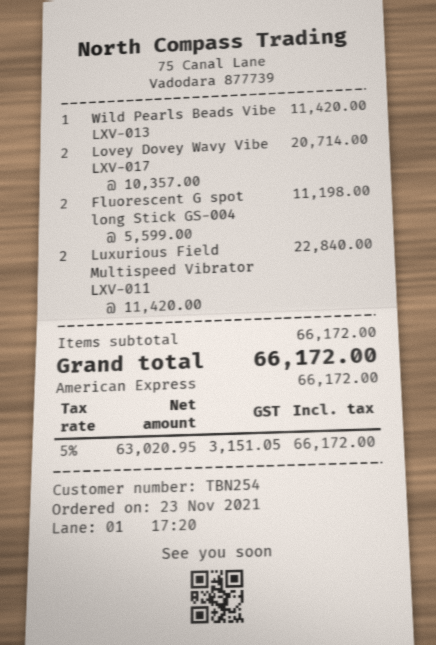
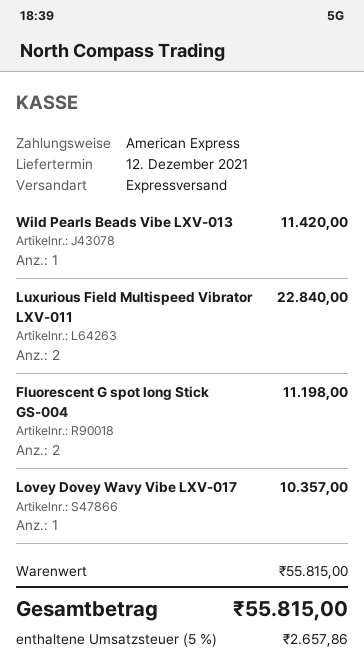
Lovey Dovey Wavy Vibe LXV-017: 2 for 20714.00 -> 1 for 10357.00
subtotal: 66172.00 -> 55815.00
tax: 5% = 3151.05 -> 5% = 2657.86
total: 66172.00 -> 55815.00

